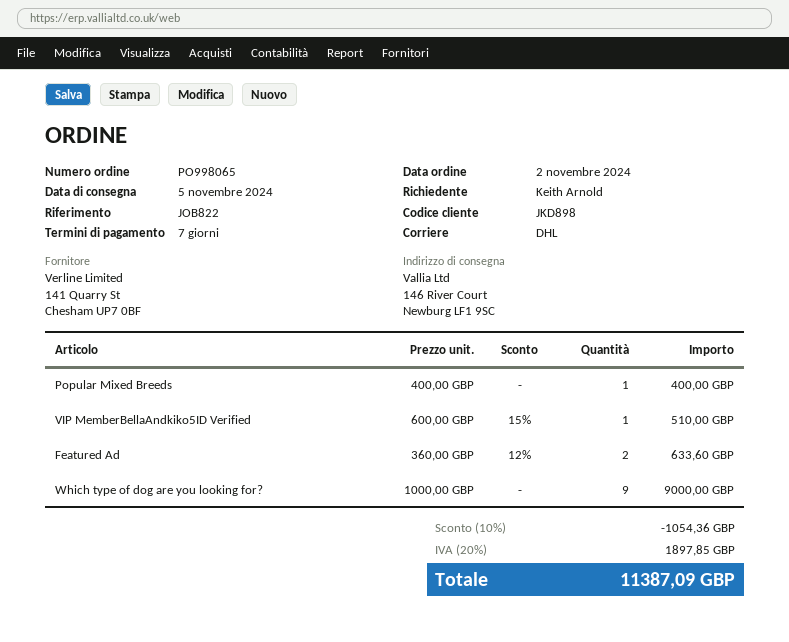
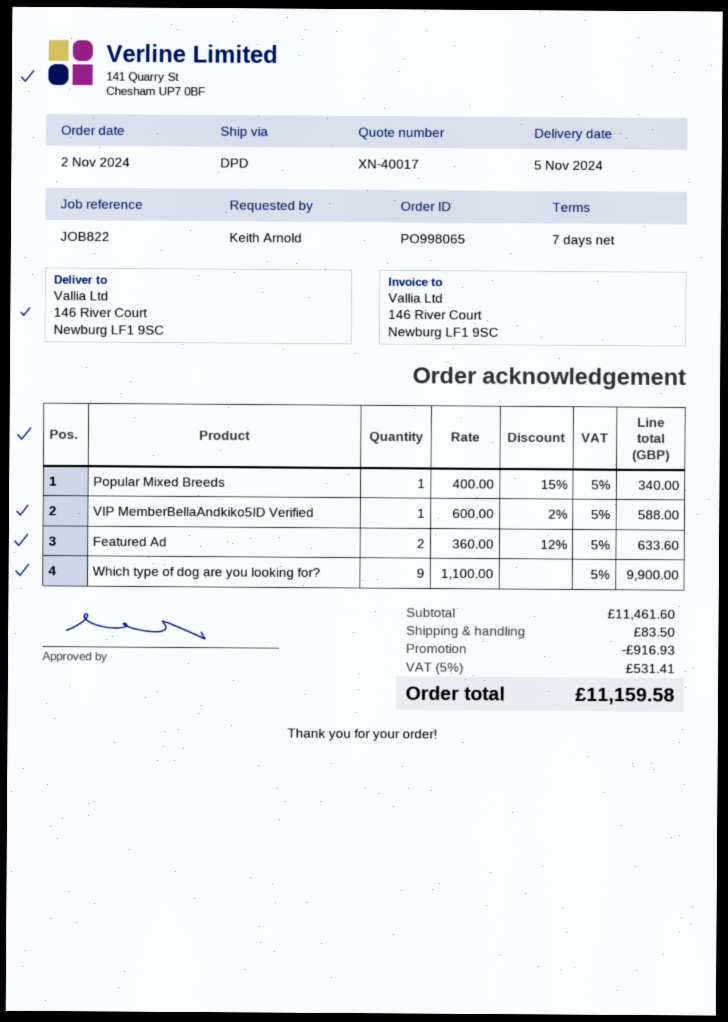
shipping method: DHL -> DPD
Popular Mixed Breeds: 1 x 400.00 = 400.00 -> 1 x 400.00 - 15% = 340.00
VIP MemberBellaAndkiko5ID Verified: 1 x 600.00 - 15% = 510.00 -> 1 x 600.00 - 2% = 588.00
Which type of dog are you looking for?: 9 x 1000.00 = 9000.00 -> 9 x 1100.00 = 9900.00
discount: 1054.36 -> 916.93
shipping: none -> 83.50
tax: 20% = 1897.85 -> 5% = 531.41
total: 11387.09 -> 11159.58

